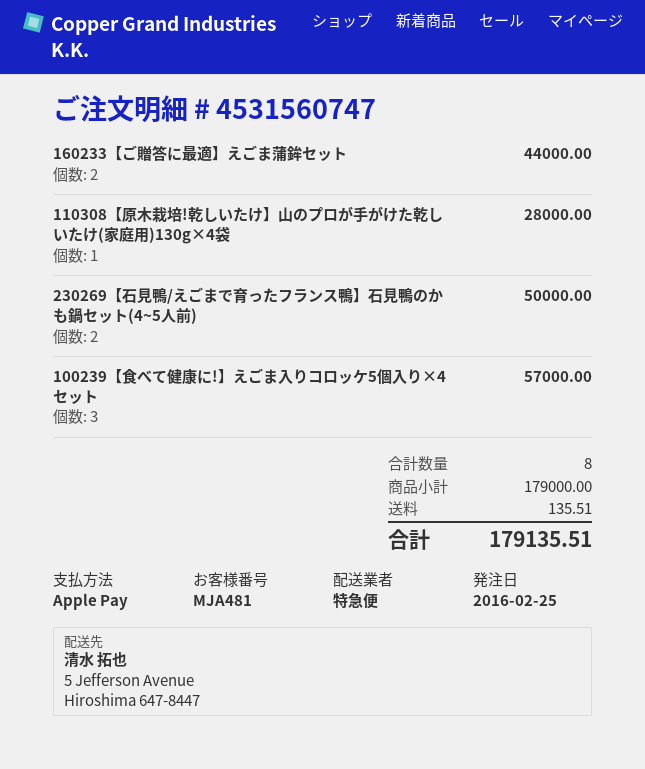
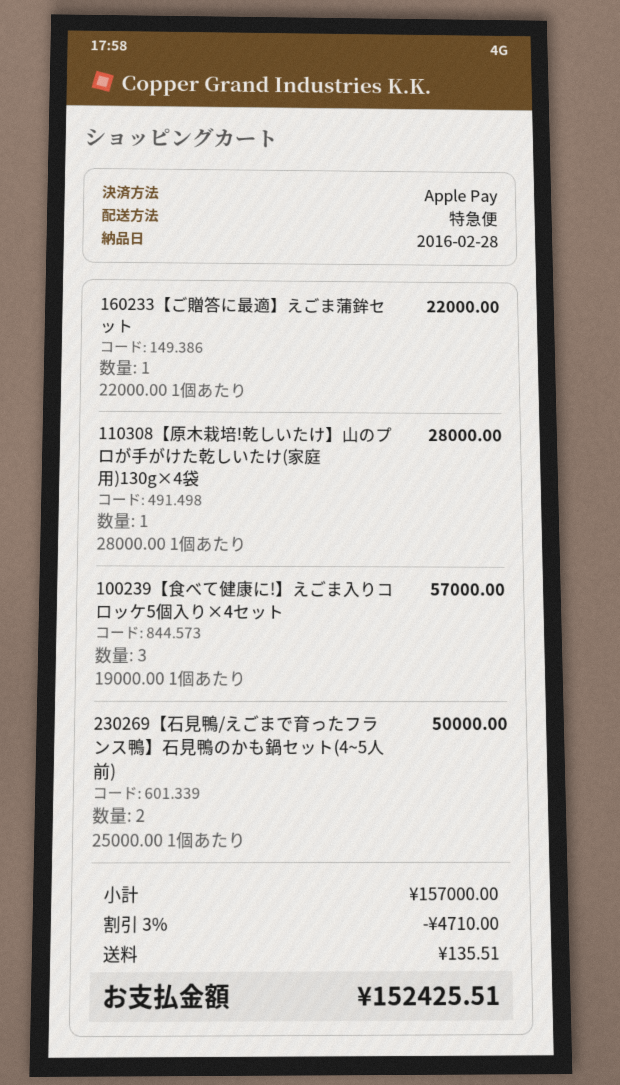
160233【ご贈答に最適】えごま蒲鉾セット: 2 for 44000.00 -> 1 for 22000.00
subtotal: 179000.00 -> 157000.00
discount: none -> 3% = 4710.00
total: 179135.51 -> 152425.51

